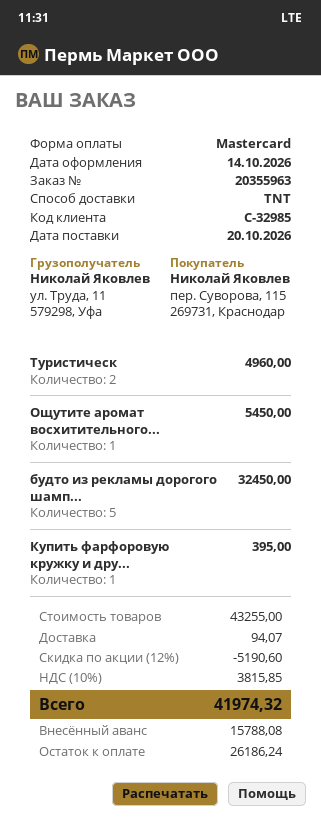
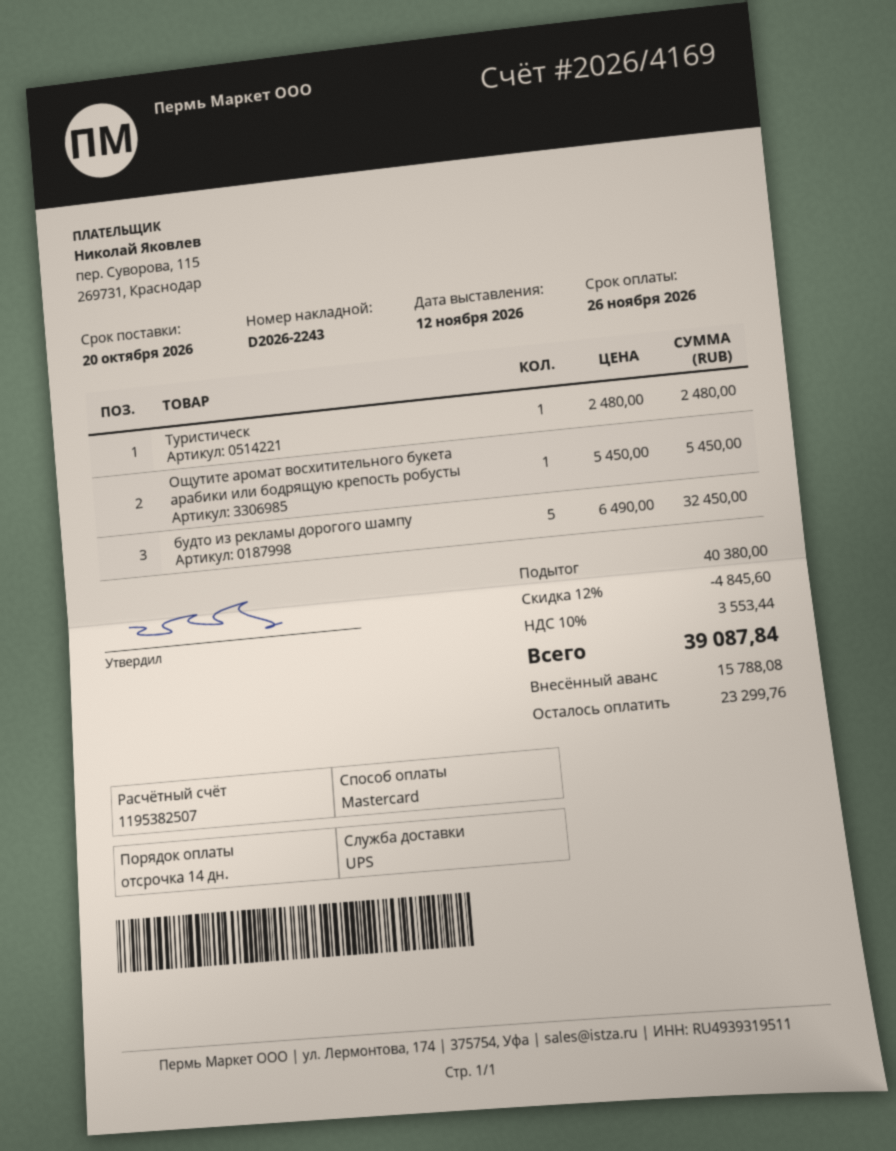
shipping method: TNT -> UPS
Туристическ: 2 for 4960.00 -> 1 for 2480.00
Купить фарфоровую кружку и дру...: 1 for 395.00 -> none
subtotal: 43255.00 -> 40380.00
discount: 12% = 5190.60 -> 12% = 4845.60
shipping: 94.07 -> none
tax: 10% = 3815.85 -> 10% = 3553.44
total: 41974.32 -> 39087.84
balance: 26186.24 -> 23299.76

